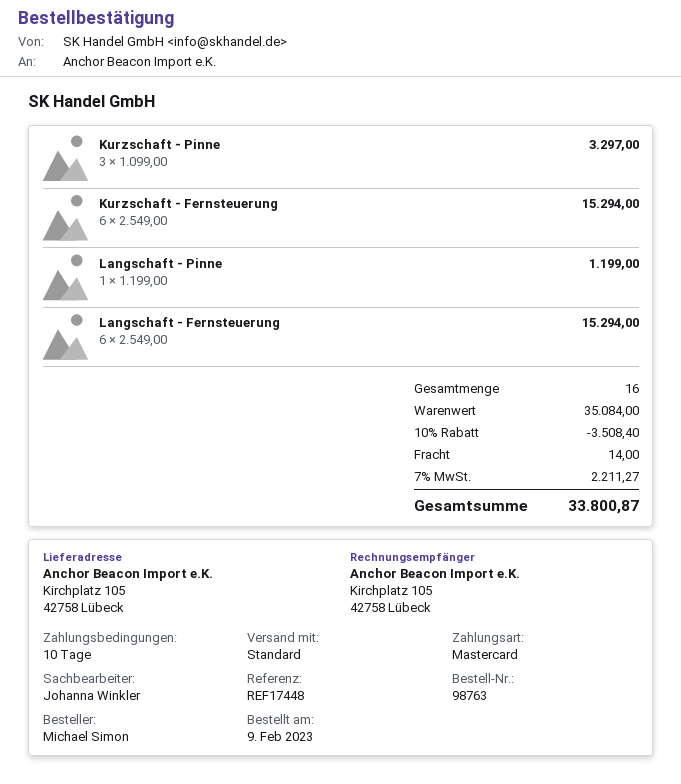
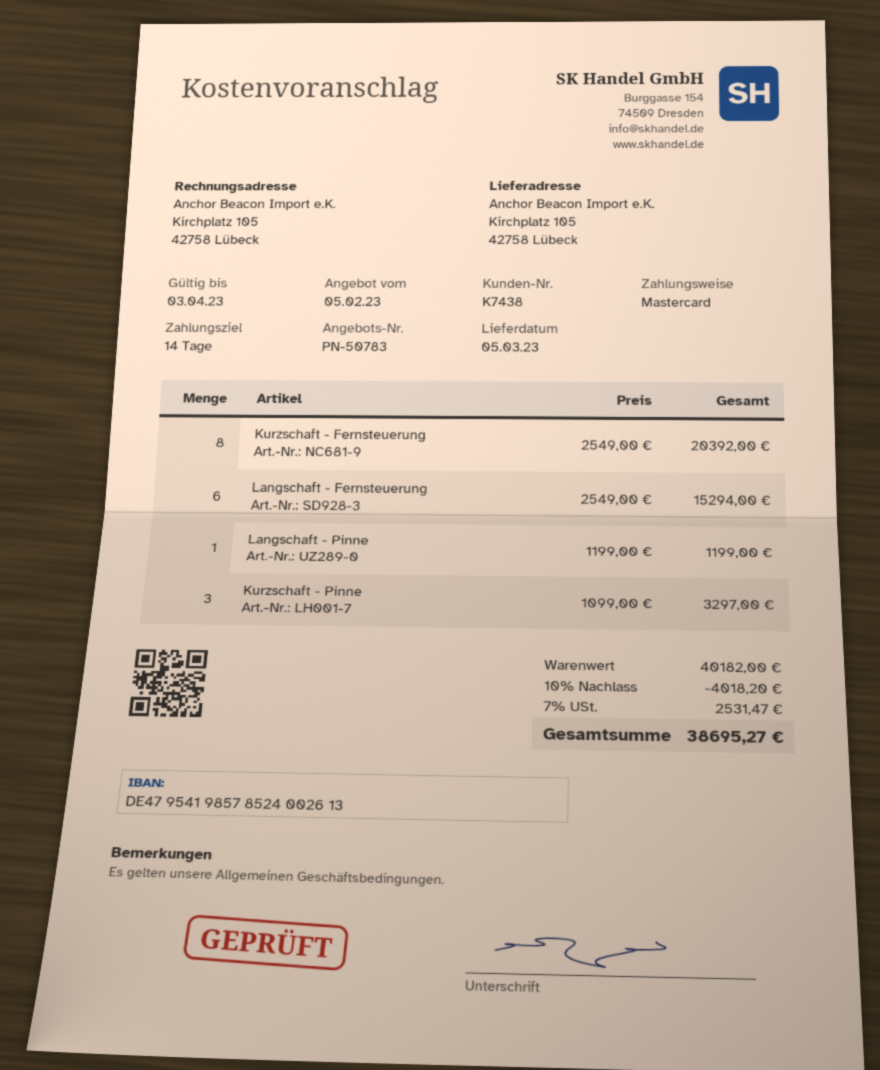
payment terms: 10 days -> 14 days
Kurzschaft - Fernsteuerung: 6 x 2549.00 = 15294.00 -> 8 x 2549.00 = 20392.00
subtotal: 35084.00 -> 40182.00
discount: 10% = 3508.40 -> 10% = 4018.20
shipping: 14.00 -> none
tax: 7% = 2211.27 -> 7% = 2531.47
total: 33800.87 -> 38695.27

